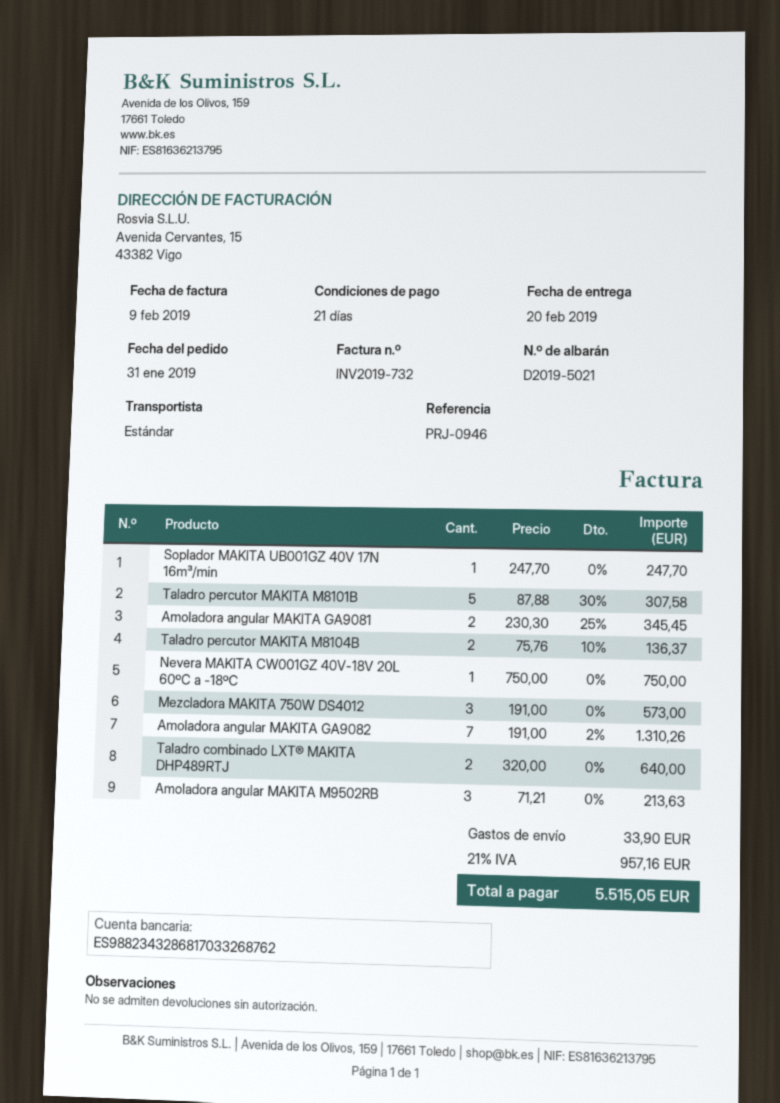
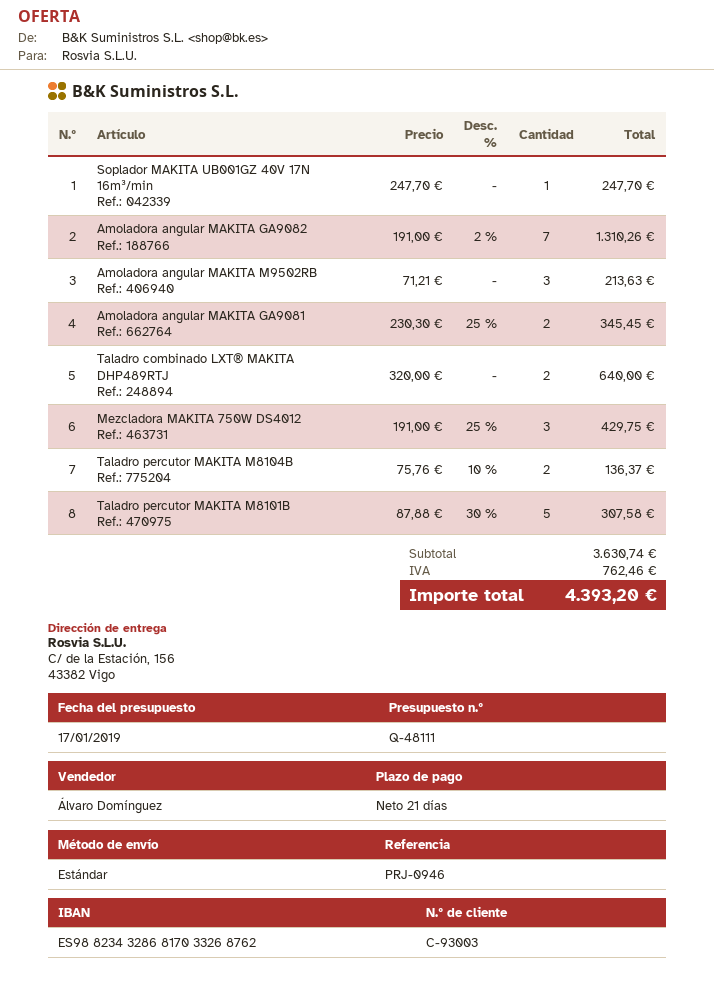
Nevera MAKITA CW001GZ 40V-18V 20L 60ºC a -18ºC: 1 x 750.00 = 750.00 -> none
Mezcladora MAKITA 750W DS4012: 3 x 191.00 = 573.00 -> 3 x 191.00 - 25% = 429.75
shipping: 33.90 -> none
tax: 957.16 -> 762.46
total: 5515.05 -> 4393.20

